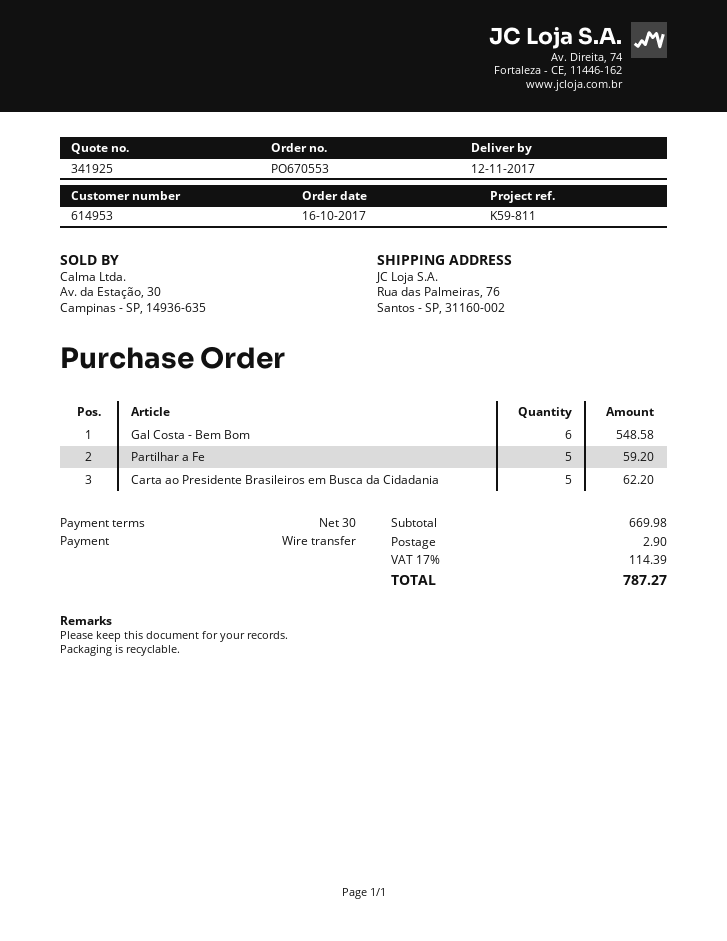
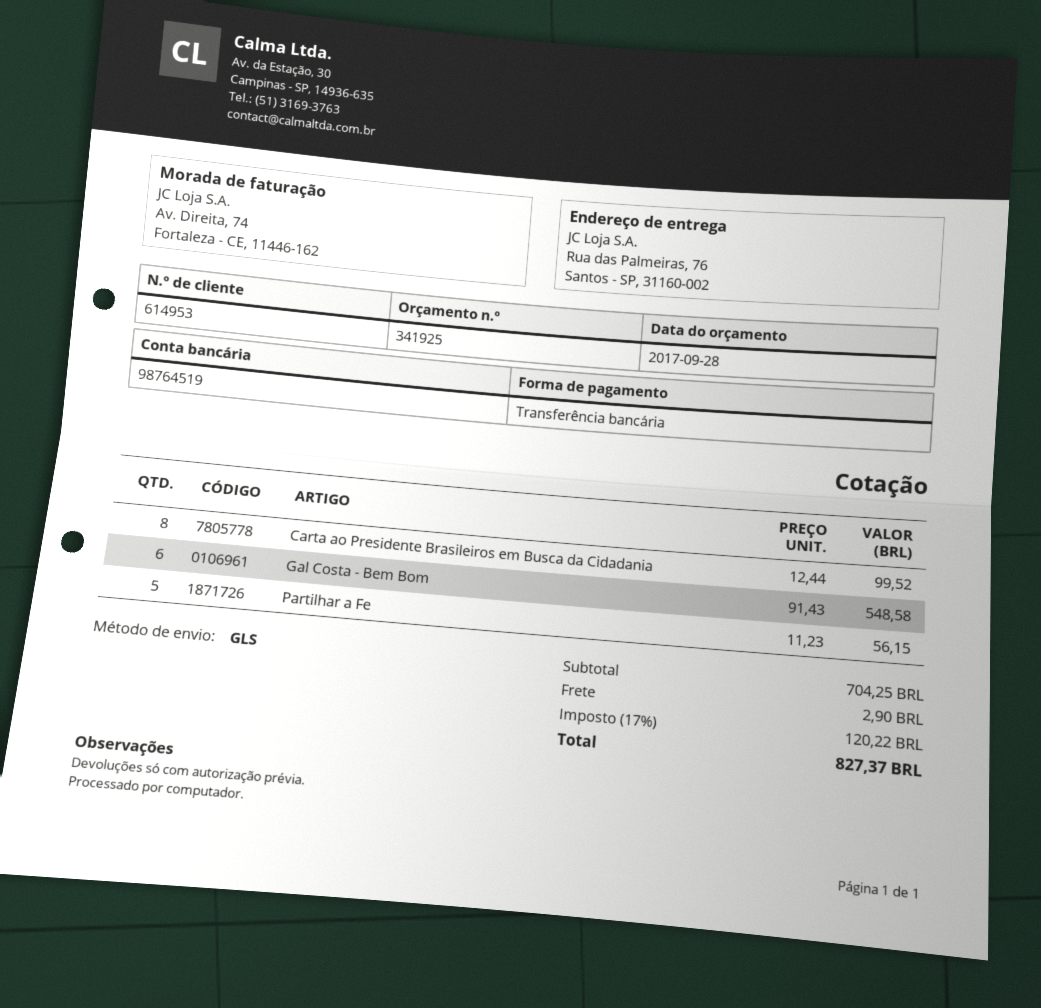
Partilhar a Fe: 5 for 59.20 -> 5 for 56.15
Carta ao Presidente Brasileiros em Busca da Cidadania: 5 for 62.20 -> 8 for 99.52
subtotal: 669.98 -> 704.25
tax: 17% = 114.39 -> 17% = 120.22
total: 787.27 -> 827.37

